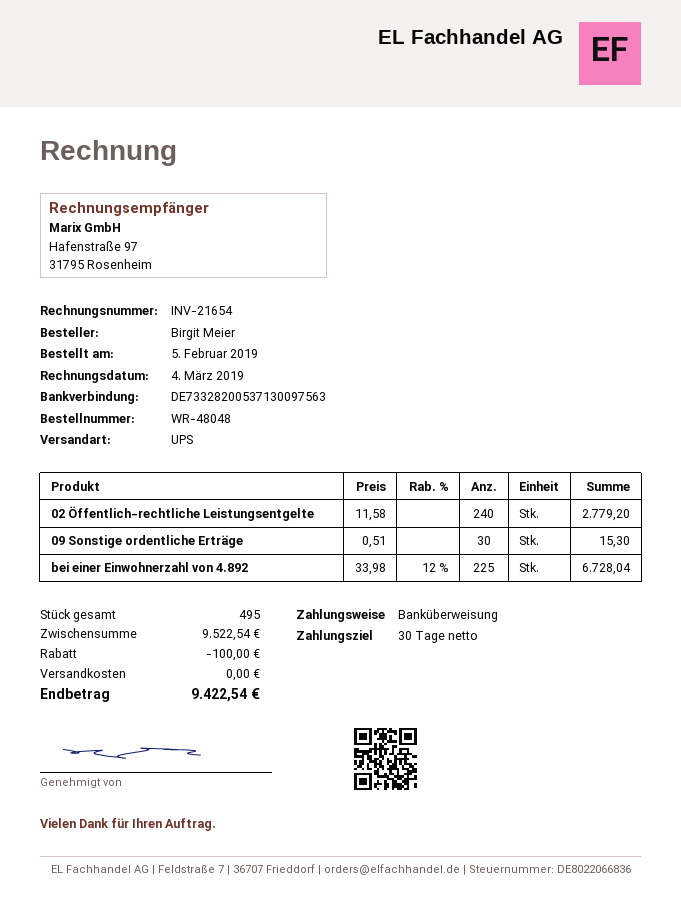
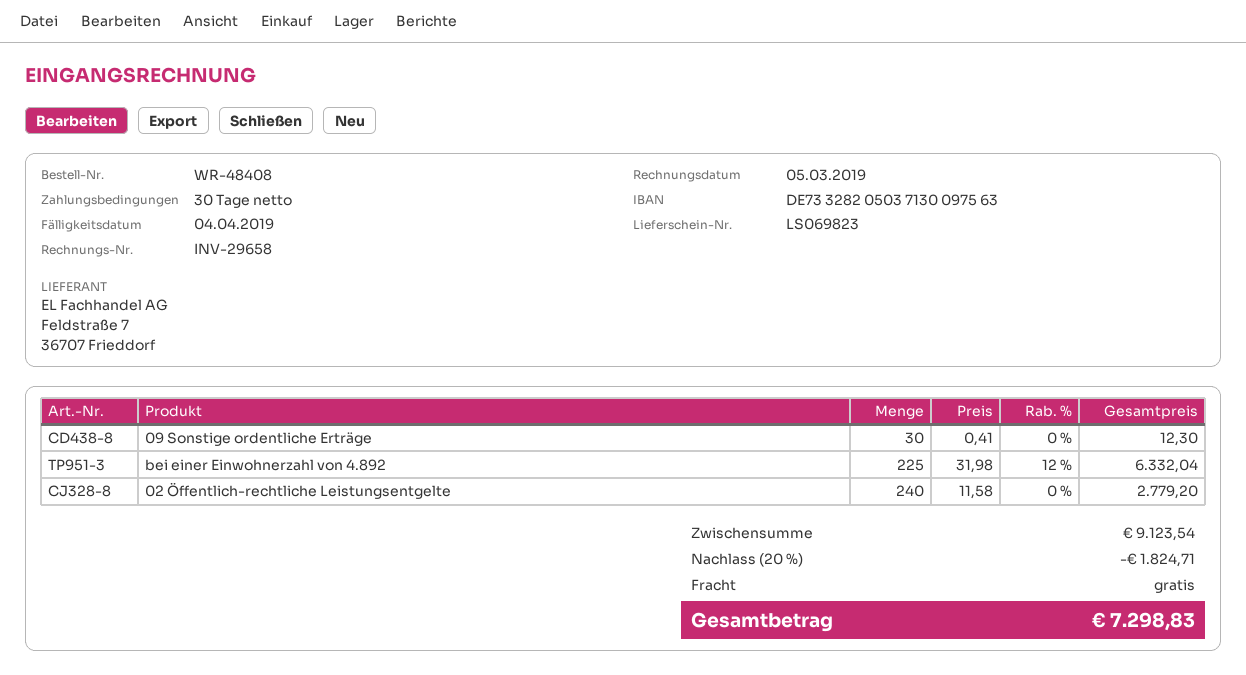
order number: WR-48048 -> WR-48408
invoice number: INV-21654 -> INV-29658
invoice date: 2019-03-04 -> 2019-03-05
bank account: DE73328200537130097563 -> DE73328205037130097563
09 Sonstige ordentliche Erträge: 30 x 0.51 = 15.30 -> 30 x 0.41 = 12.30
bei einer Einwohnerzahl von 4.892: 225 x 33.98 - 12% = 6728.04 -> 225 x 31.98 - 12% = 6332.04
subtotal: 9522.54 -> 9123.54
discount: 100.00 -> 1824.71
total: 9422.54 -> 7298.83

